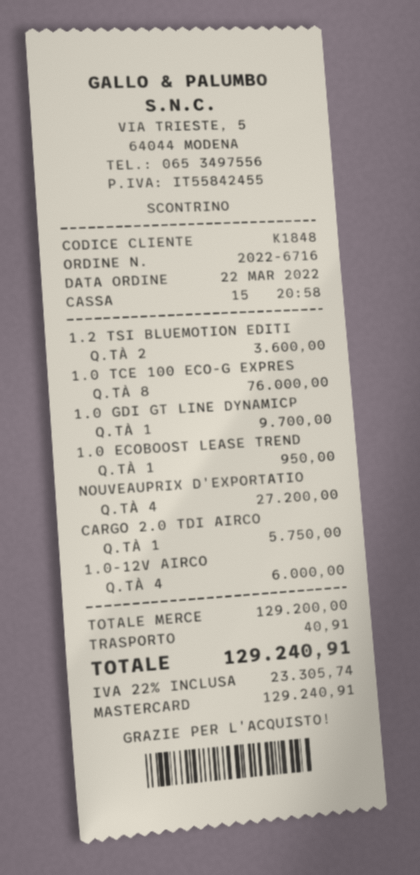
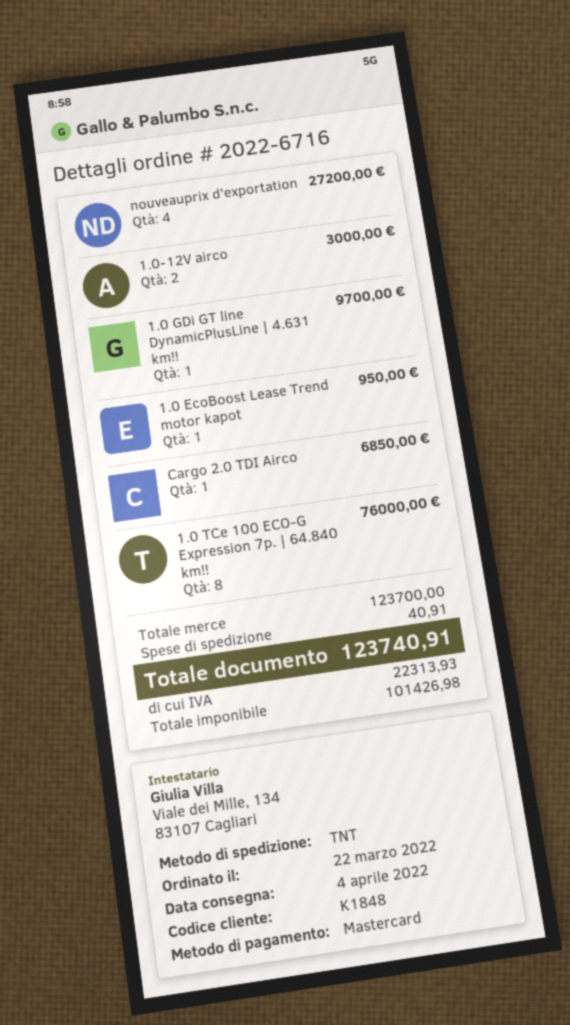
1.2 TSI BLUEMOTION EDITI: 2 for 3600.00 -> none
CARGO 2.0 TDI AIRCO: 1 for 5750.00 -> 1 for 6850.00
1.0-12V AIRCO: 4 for 6000.00 -> 2 for 3000.00
subtotal: 129200.00 -> 123700.00
tax: 23305.74 -> 22313.93
total: 129240.91 -> 123740.91

